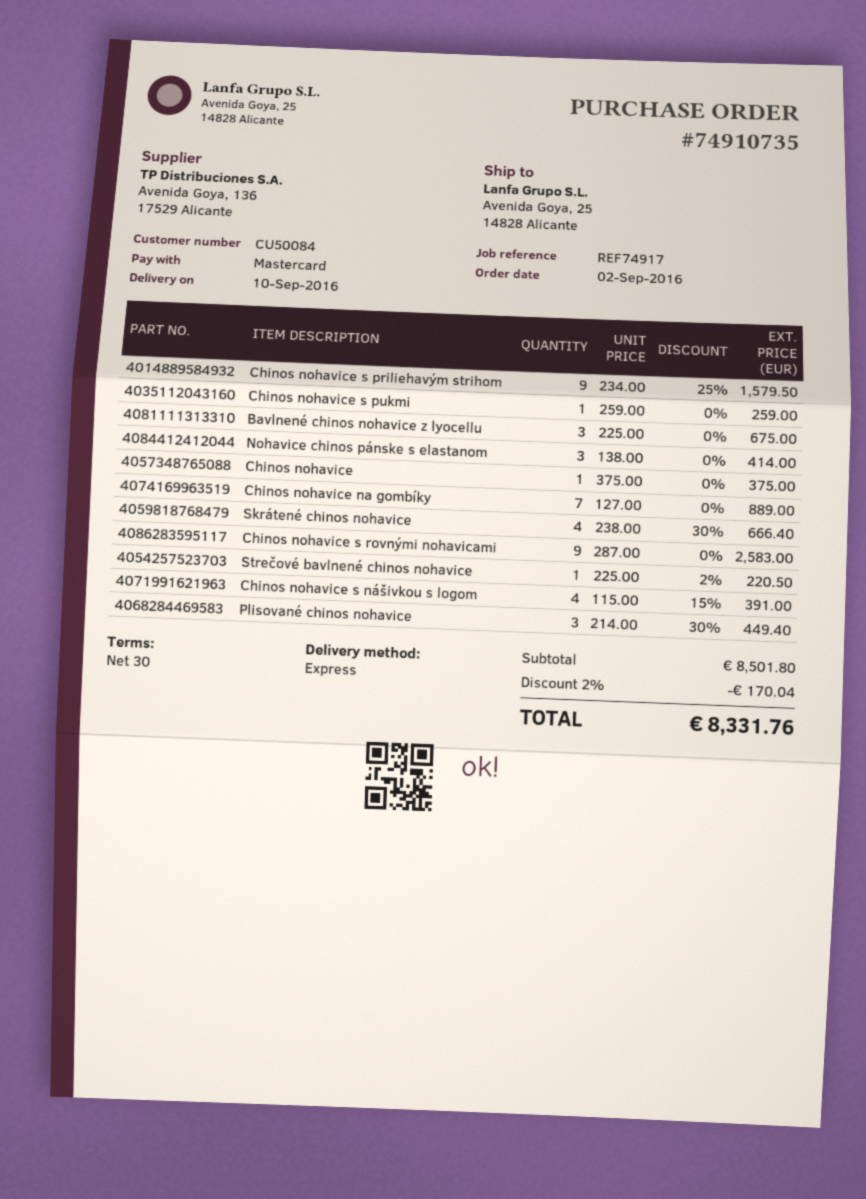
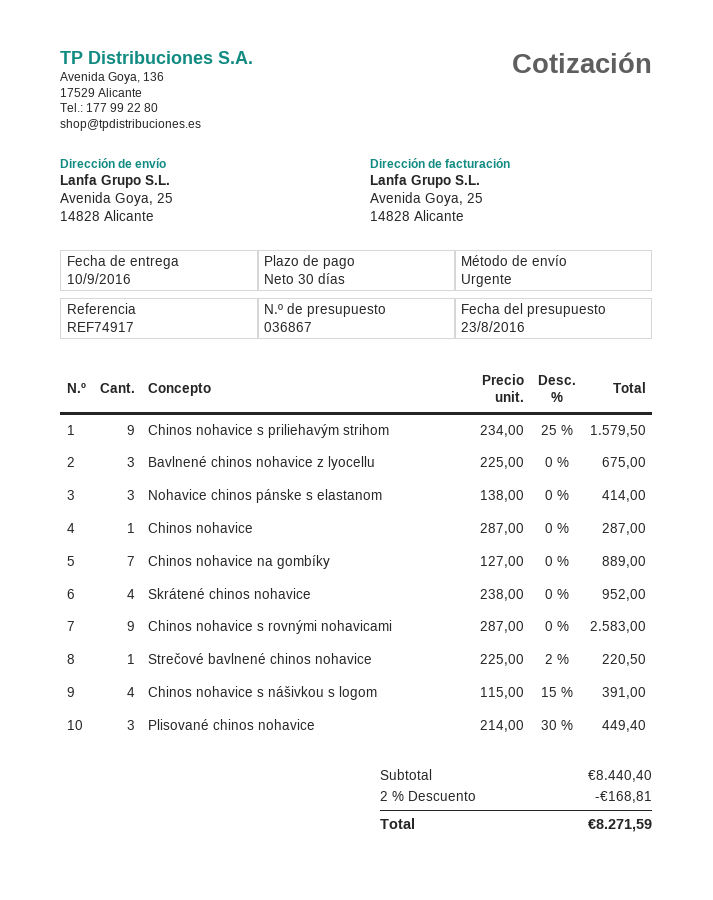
Chinos nohavice s pukmi: 1 x 259.00 = 259.00 -> none
Chinos nohavice: 1 x 375.00 = 375.00 -> 1 x 287.00 = 287.00
Skrátené chinos nohavice: 4 x 238.00 - 30% = 666.40 -> 4 x 238.00 = 952.00
subtotal: 8501.80 -> 8440.40
discount: 2% = 170.04 -> 2% = 168.81
total: 8331.76 -> 8271.59

